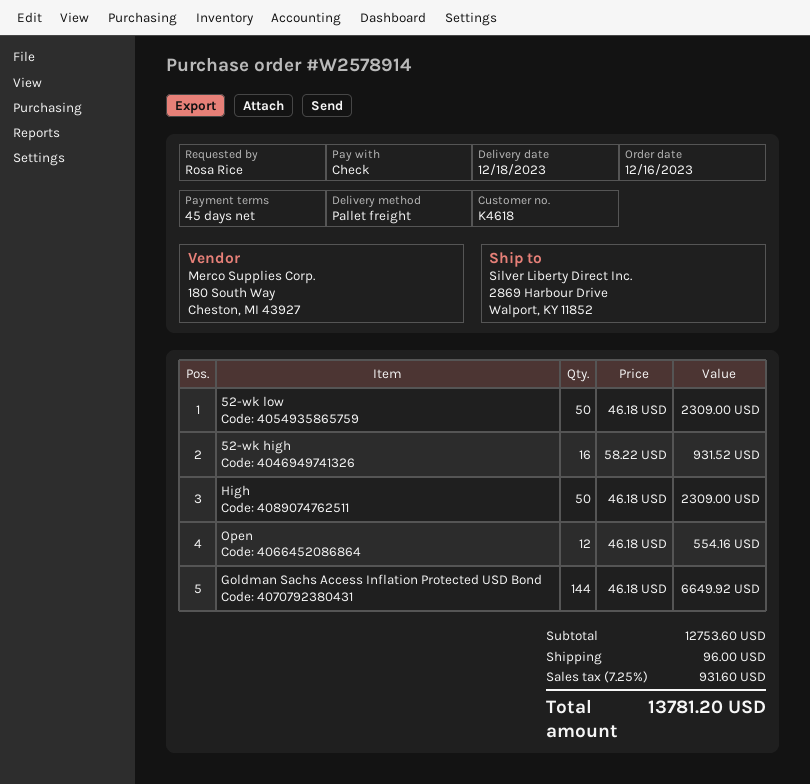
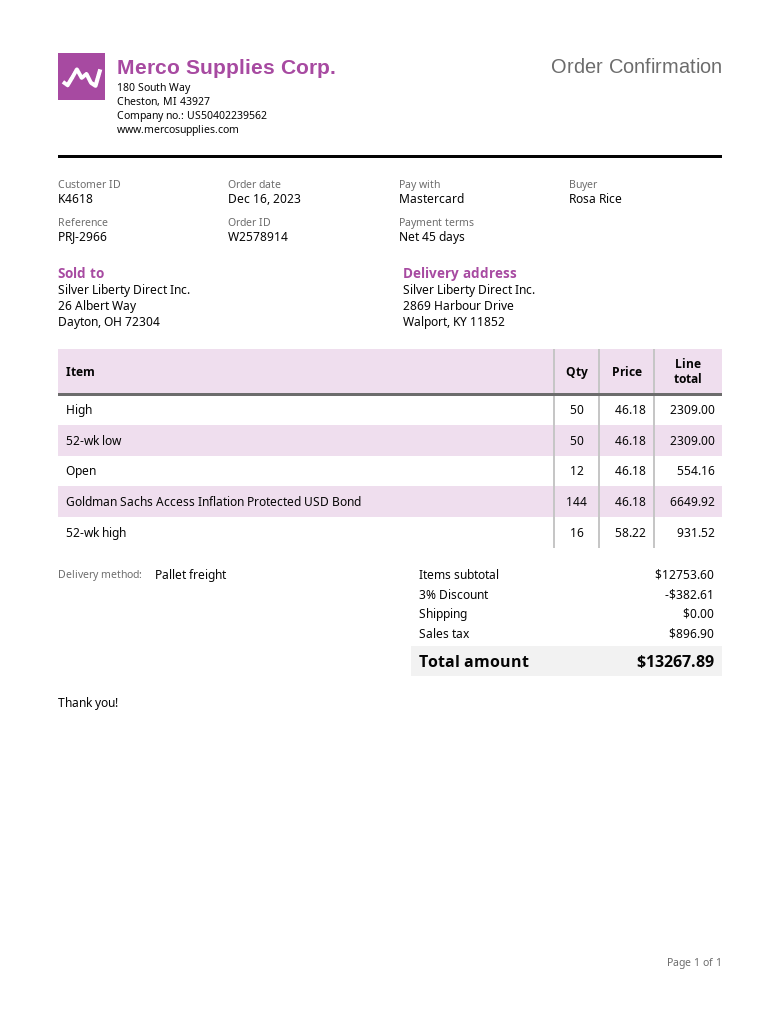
payment method: cheque -> Mastercard
discount: none -> 3% = 382.61
shipping: 96.00 -> 0.00
tax: 931.60 -> 896.90
total: 13781.20 -> 13267.89

